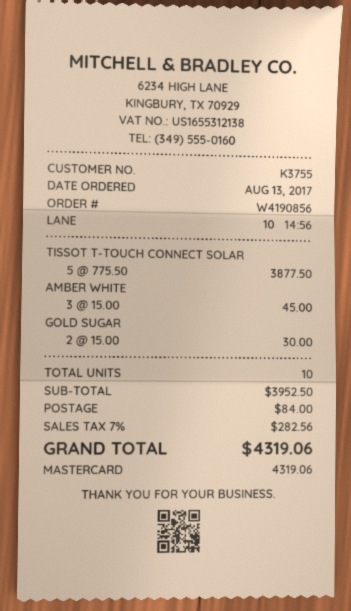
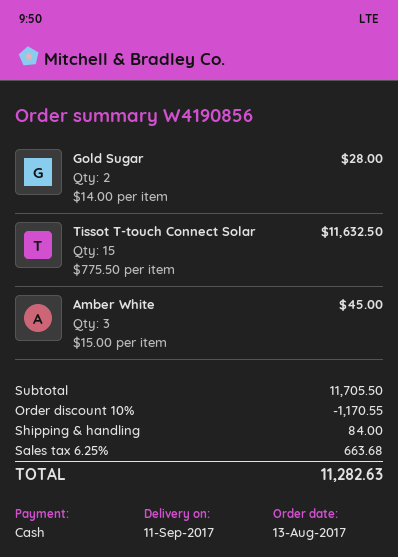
payment method: Mastercard -> cash
TISSOT T-TOUCH CONNECT SOLAR: 5 x 775.50 = 3877.50 -> 15 x 775.50 = 11632.50
GOLD SUGAR: 2 x 15.00 = 30.00 -> 2 x 14.00 = 28.00
subtotal: 3952.50 -> 11705.50
discount: none -> 10% = 1170.55
tax: 7% = 282.56 -> 6.25% = 663.68
total: 4319.06 -> 11282.63

